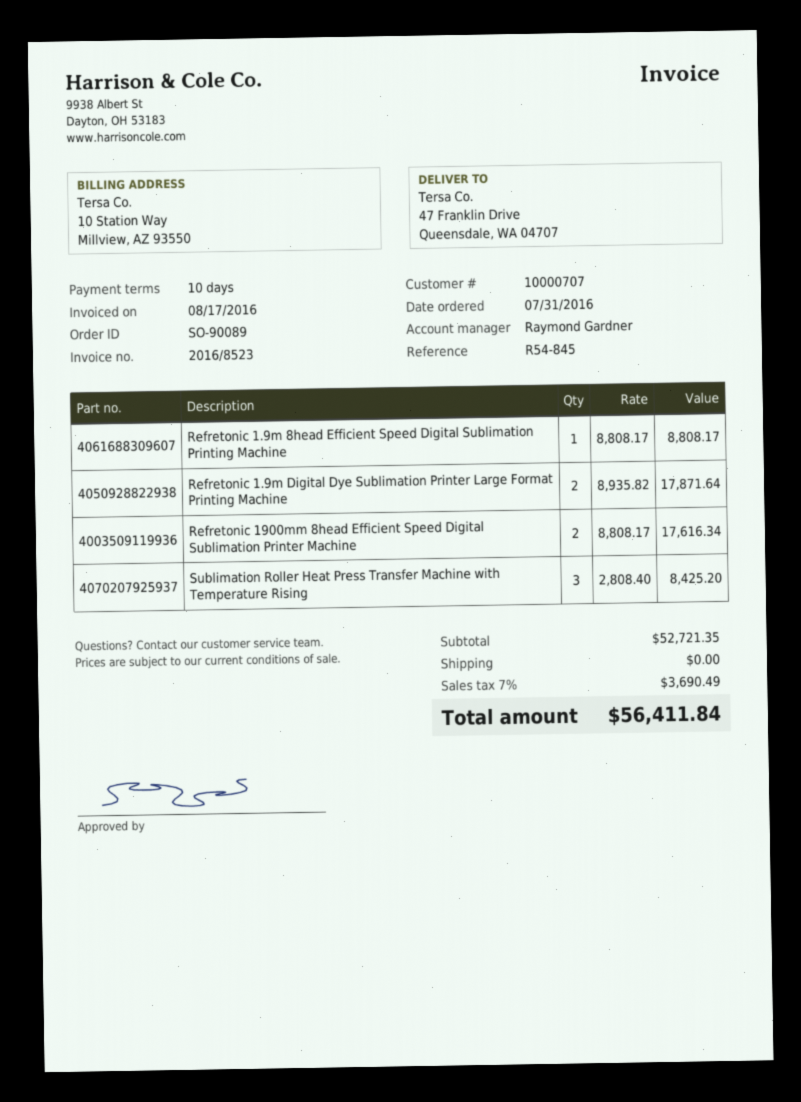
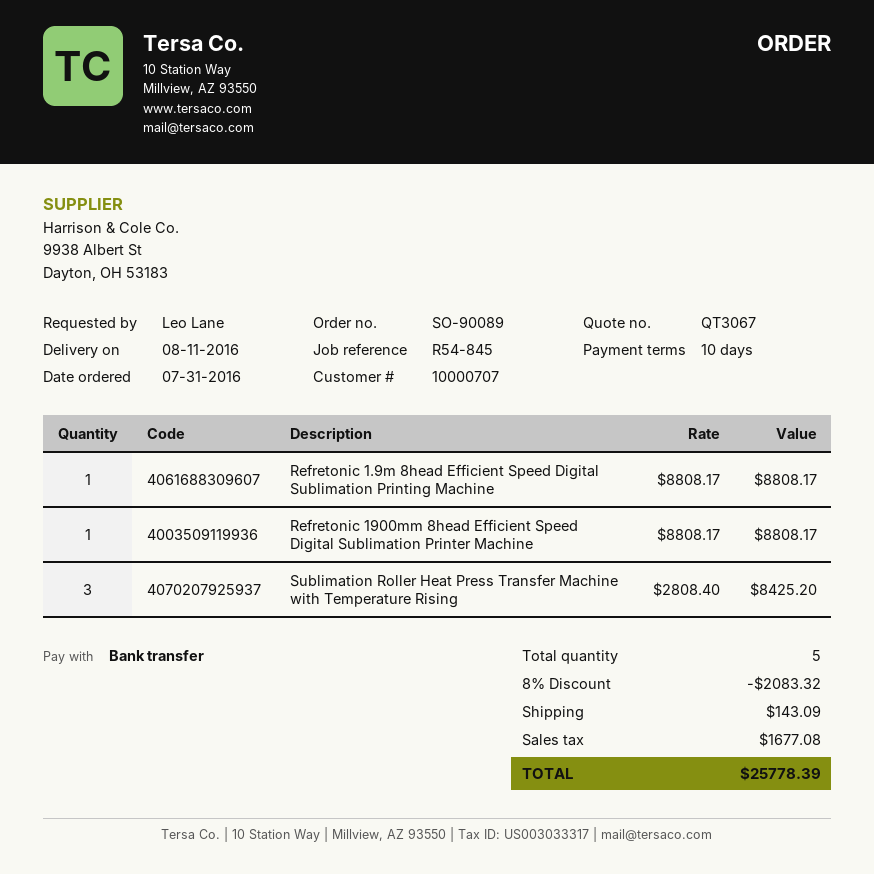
Refretonic 1.9m Digital Dye Sublimation Printer Large Format Printing Machine: 2 x 8935.82 = 17871.64 -> none
Refretonic 1900mm 8head Efficient Speed Digital Sublimation Printer Machine: 2 x 8808.17 = 17616.34 -> 1 x 8808.17 = 8808.17
discount: none -> 8% = 2083.32
shipping: 0.00 -> 143.09
tax: 3690.49 -> 1677.08
total: 56411.84 -> 25778.39

